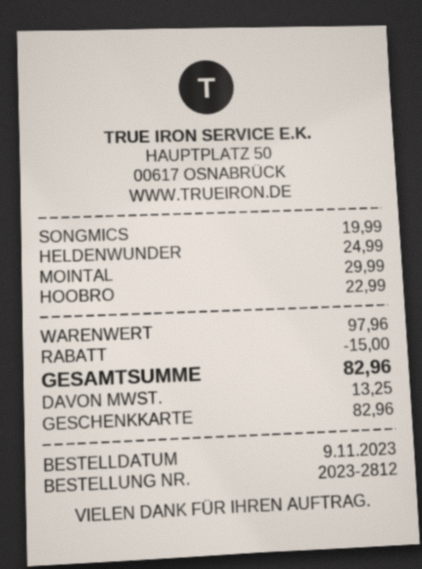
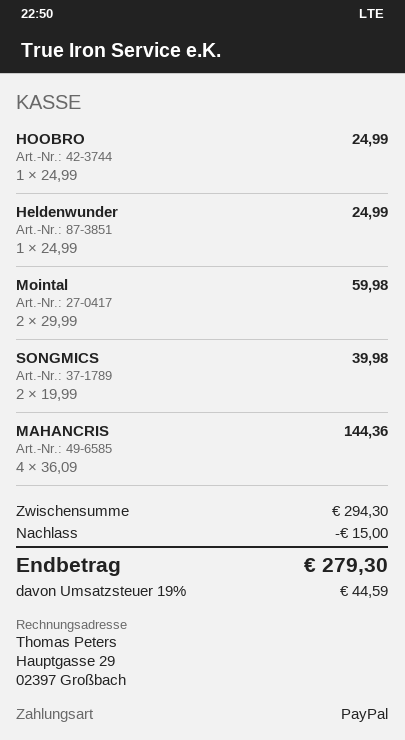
payment method: gift card -> PayPal
SONGMICS: 1 x 19.99 = 19.99 -> 2 x 19.99 = 39.98
MOINTAL: 1 x 29.99 = 29.99 -> 2 x 29.99 = 59.98
HOOBRO: 1 x 22.99 = 22.99 -> 1 x 24.99 = 24.99
MAHANCRIS: none -> 4 x 36.09 = 144.36
subtotal: 97.96 -> 294.30
tax: 13.25 -> 44.59
total: 82.96 -> 279.30

